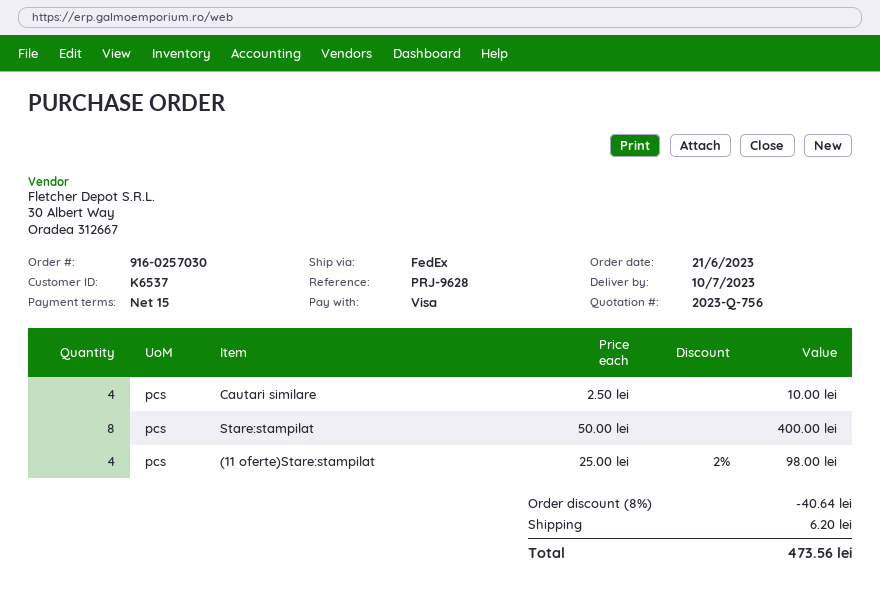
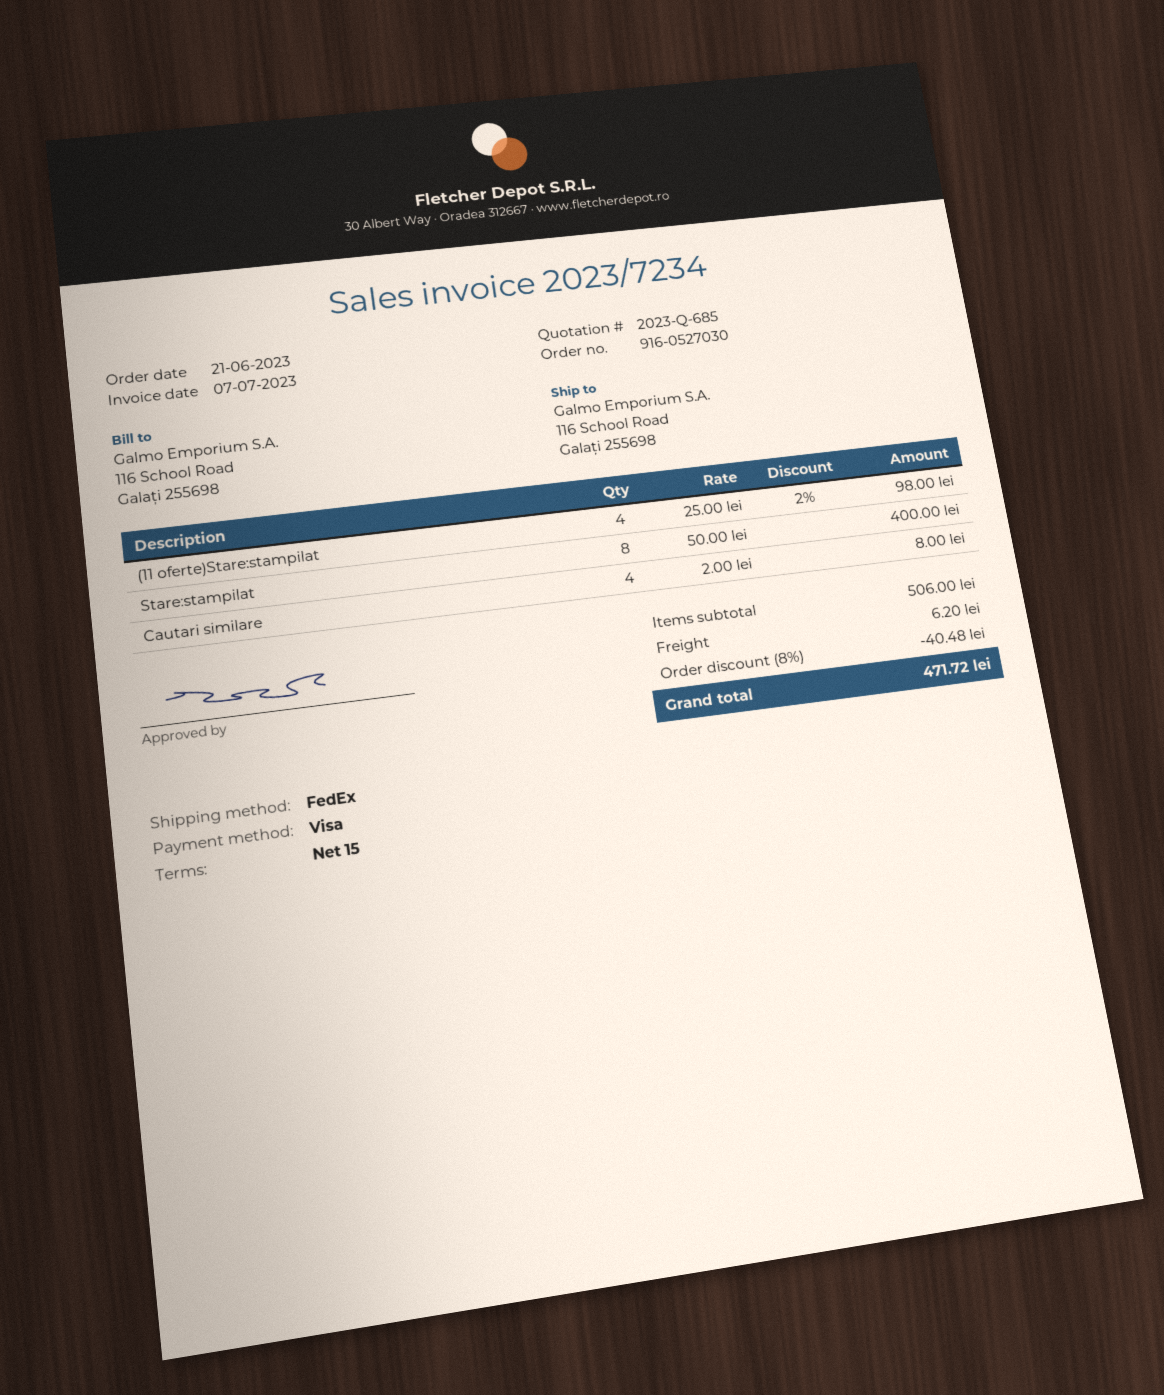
quote number: 2023-Q-756 -> 2023-Q-685
order number: 916-0257030 -> 916-0527030
Cautari similare: 4 x 2.50 = 10.00 -> 4 x 2.00 = 8.00
discount: 8% = 40.64 -> 8% = 40.48
total: 473.56 -> 471.72

